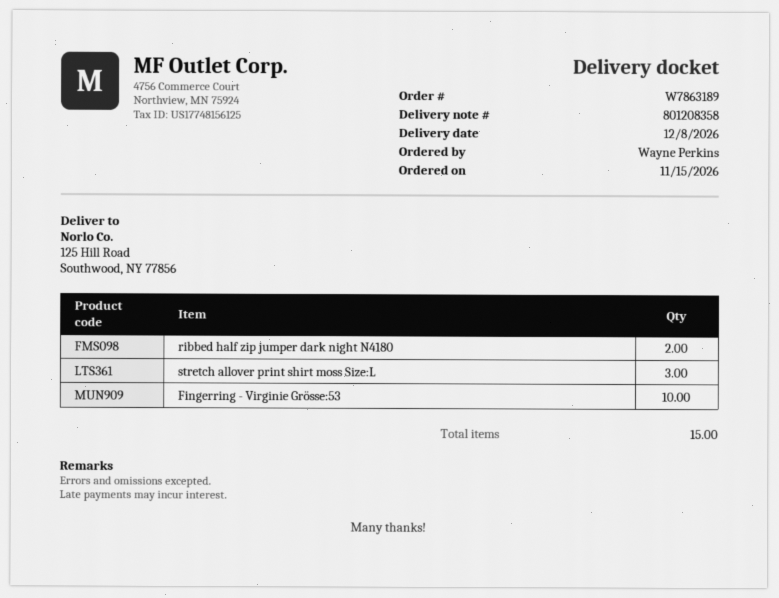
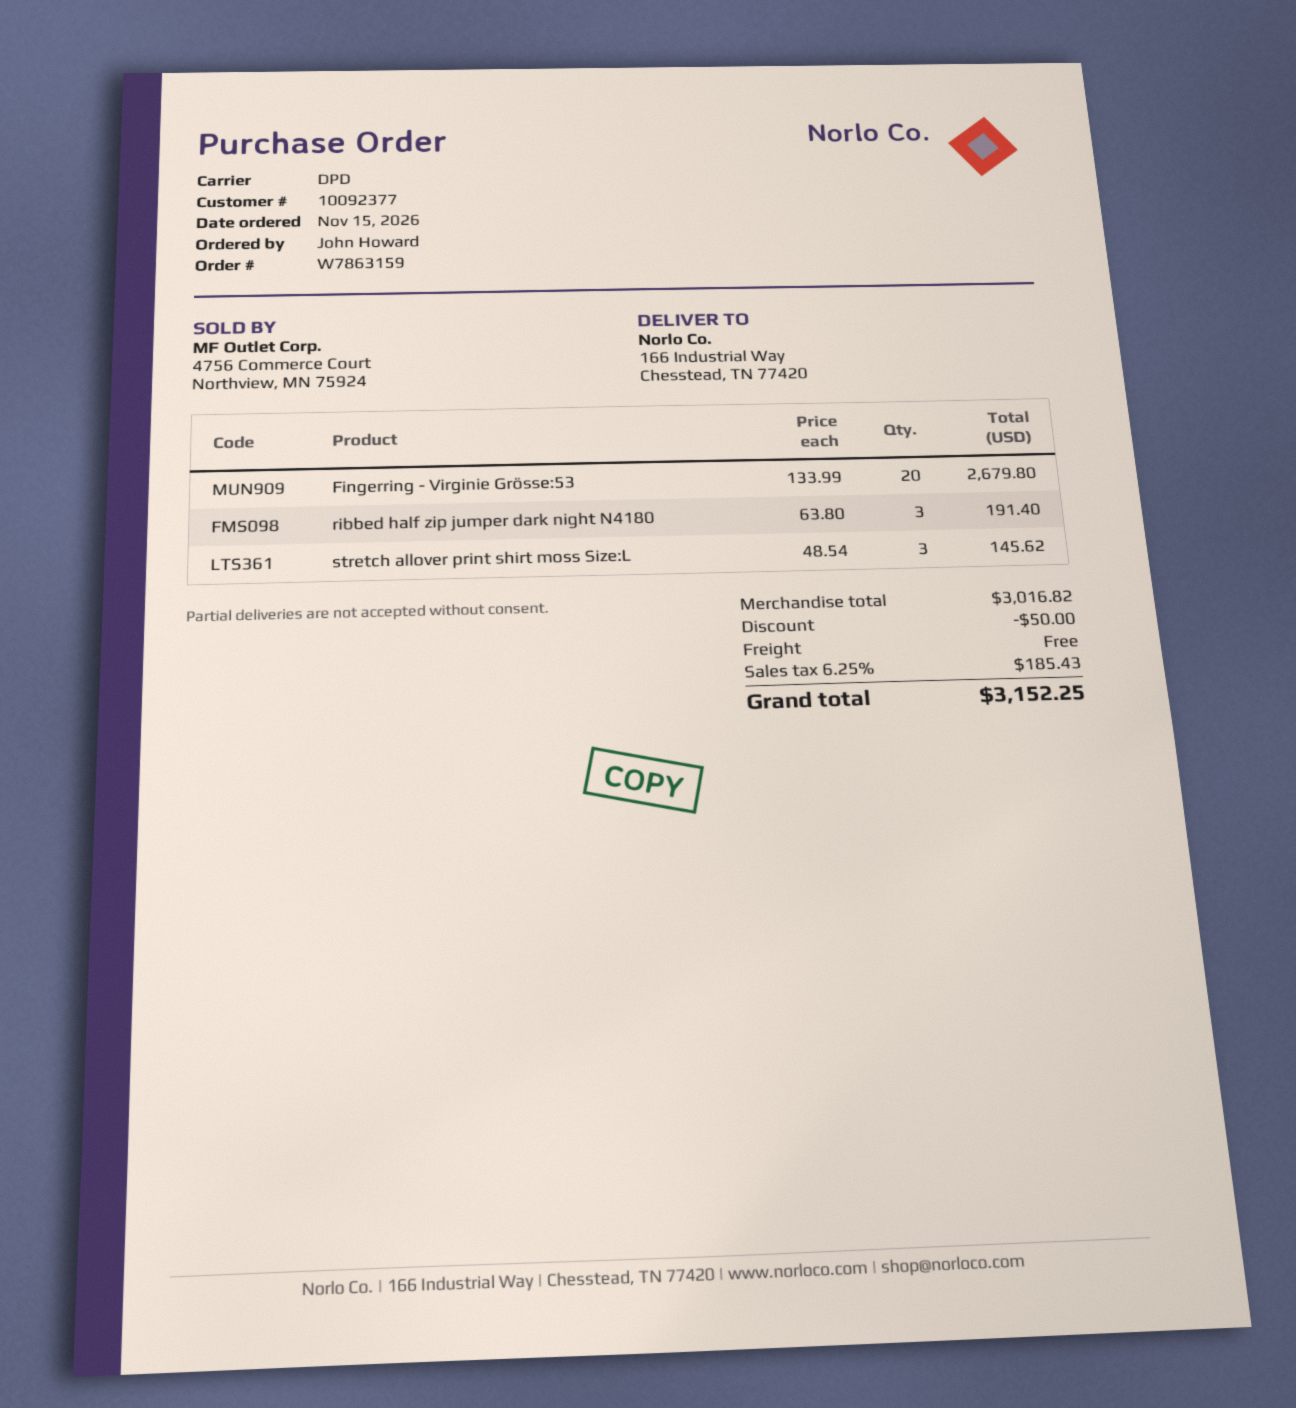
order number: W7863189 -> W7863159
ordered by: Wayne Perkins -> John Howard
ship to: 125 Hill Road, Southwood, NY 77856 -> 166 Industrial Way, Chesstead, TN 77420
ribbed half zip jumper dark night N4180: 2 -> 3
Fingerring - Virginie Grösse:53: 10 -> 20

